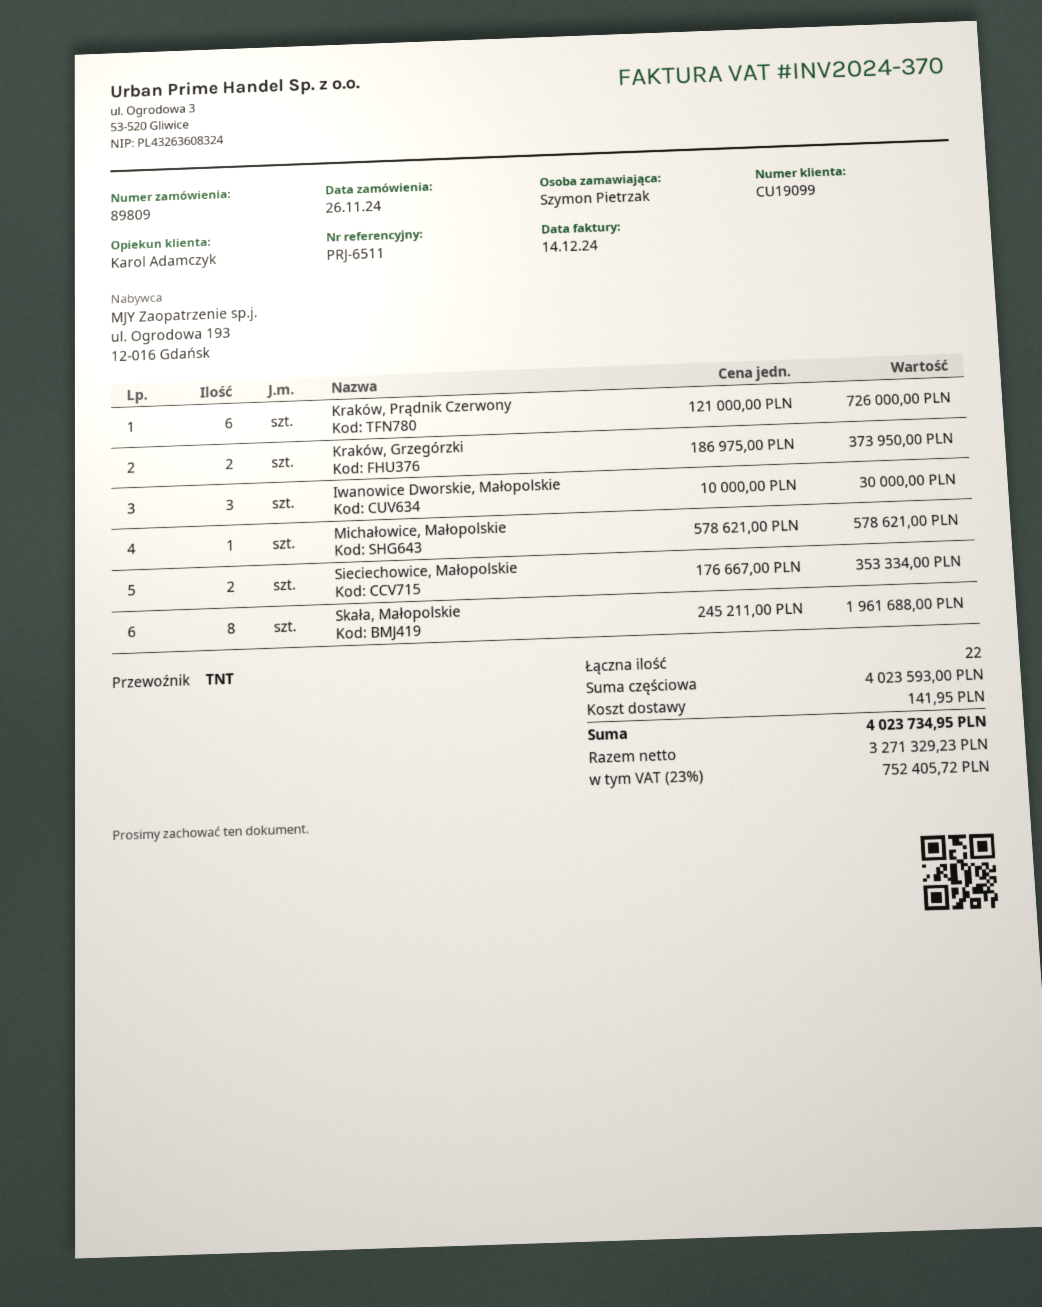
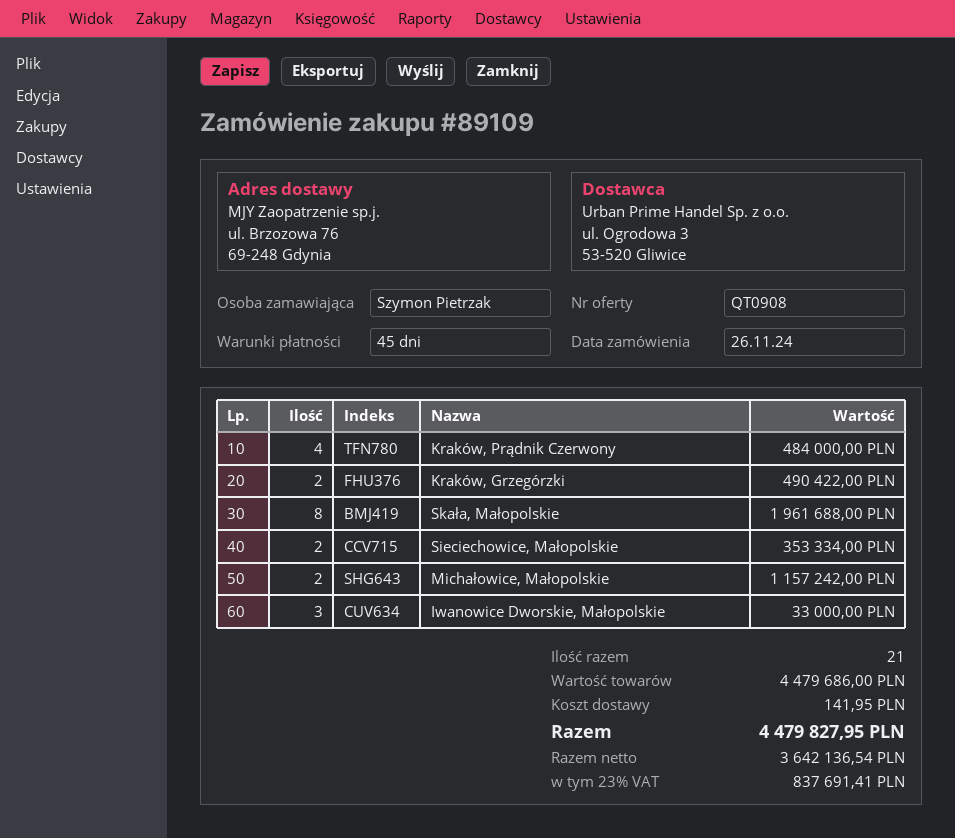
order number: 89809 -> 89109
Kraków, Prądnik Czerwony: 6 for 726000.00 -> 4 for 484000.00
Kraków, Grzegórzki: 2 for 373950.00 -> 2 for 490422.00
Iwanowice Dworskie, Małopolskie: 3 for 30000.00 -> 3 for 33000.00
Michałowice, Małopolskie: 1 for 578621.00 -> 2 for 1157242.00
total quantity: 22 -> 21
subtotal: 4023593.00 -> 4479686.00
net: 3271329.23 -> 3642136.54
tax: 23% = 752405.72 -> 23% = 837691.41
total: 4023734.95 -> 4479827.95

